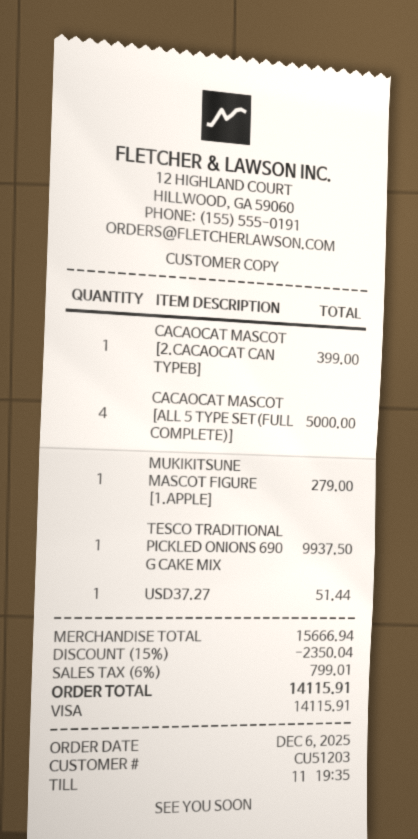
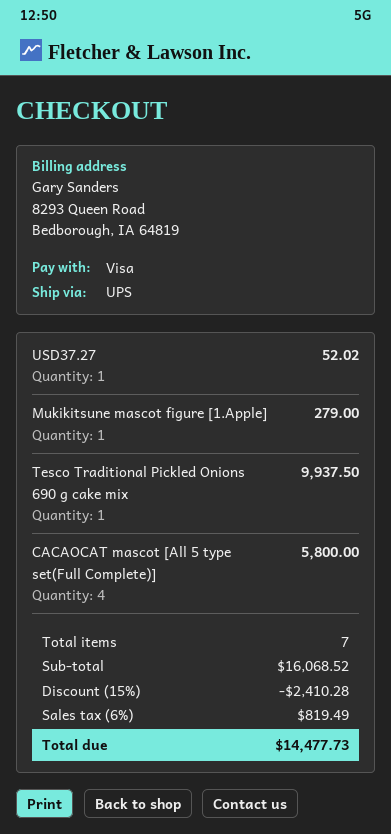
CACAOCAT MASCOT [2.CACAOCAT CAN TYPEB]: 1 for 399.00 -> none
CACAOCAT MASCOT [ALL 5 TYPE SET(FULL COMPLETE)]: 4 for 5000.00 -> 4 for 5800.00
USD37.27: 1 for 51.44 -> 1 for 52.02
subtotal: 15666.94 -> 16068.52
discount: 15% = 2350.04 -> 15% = 2410.28
tax: 6% = 799.01 -> 6% = 819.49
total: 14115.91 -> 14477.73

